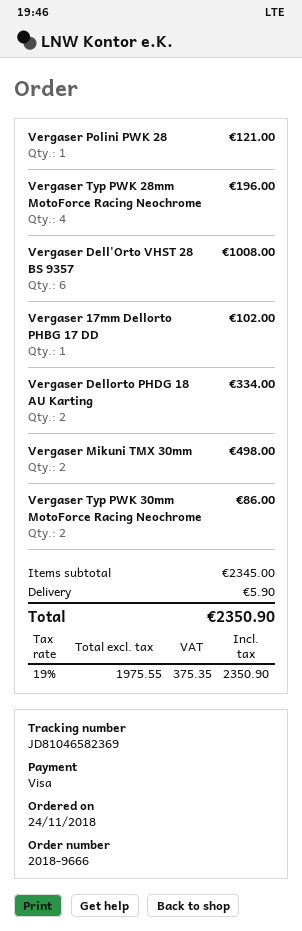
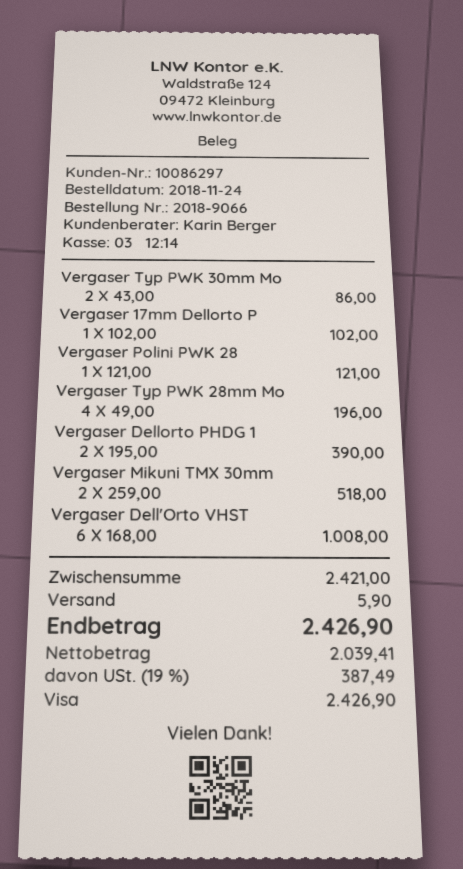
order number: 2018-9666 -> 2018-9066
Vergaser Dellorto PHDG 18 AU Karting: 2 for 334.00 -> 2 for 390.00
Vergaser Mikuni TMX 30mm: 2 for 498.00 -> 2 for 518.00
subtotal: 2345.00 -> 2421.00
net: 1975.55 -> 2039.41
tax: 19% = 375.35 -> 19% = 387.49
total: 2350.90 -> 2426.90

